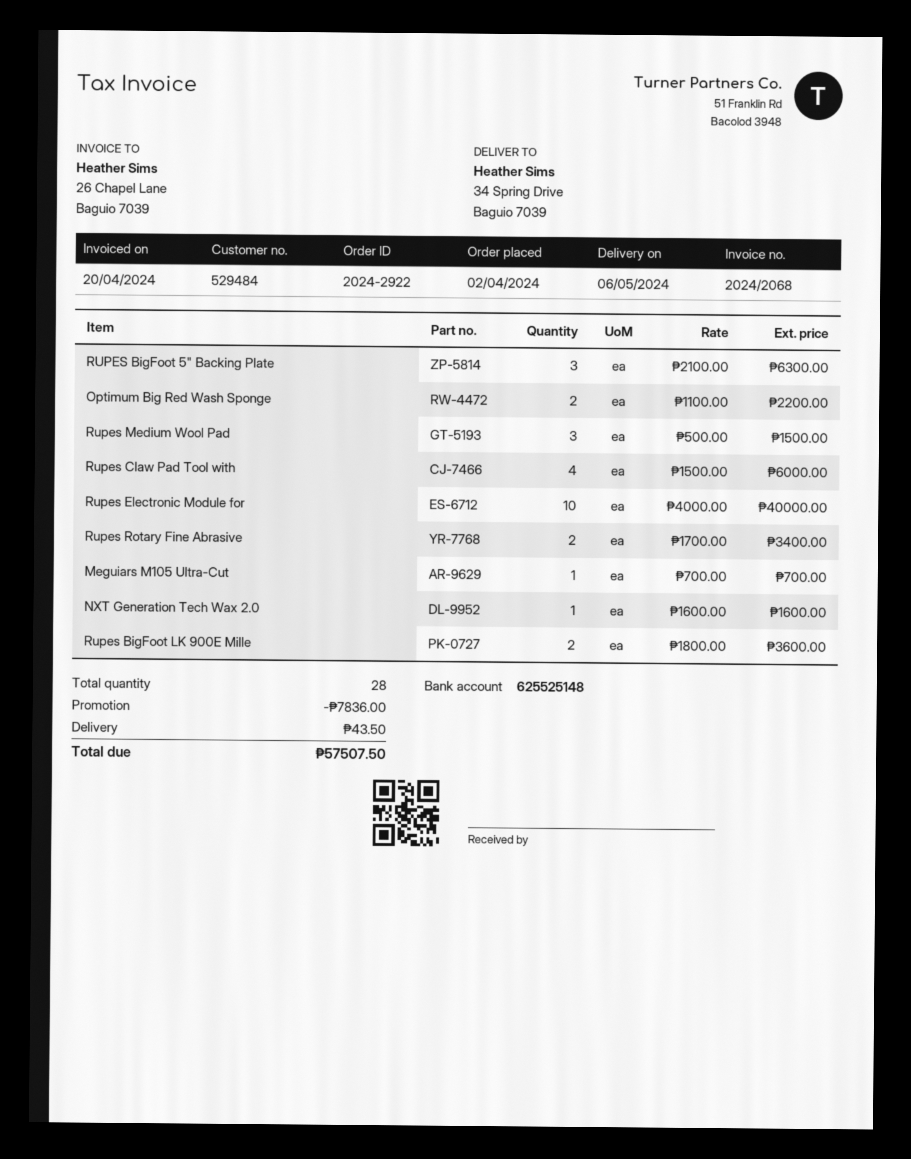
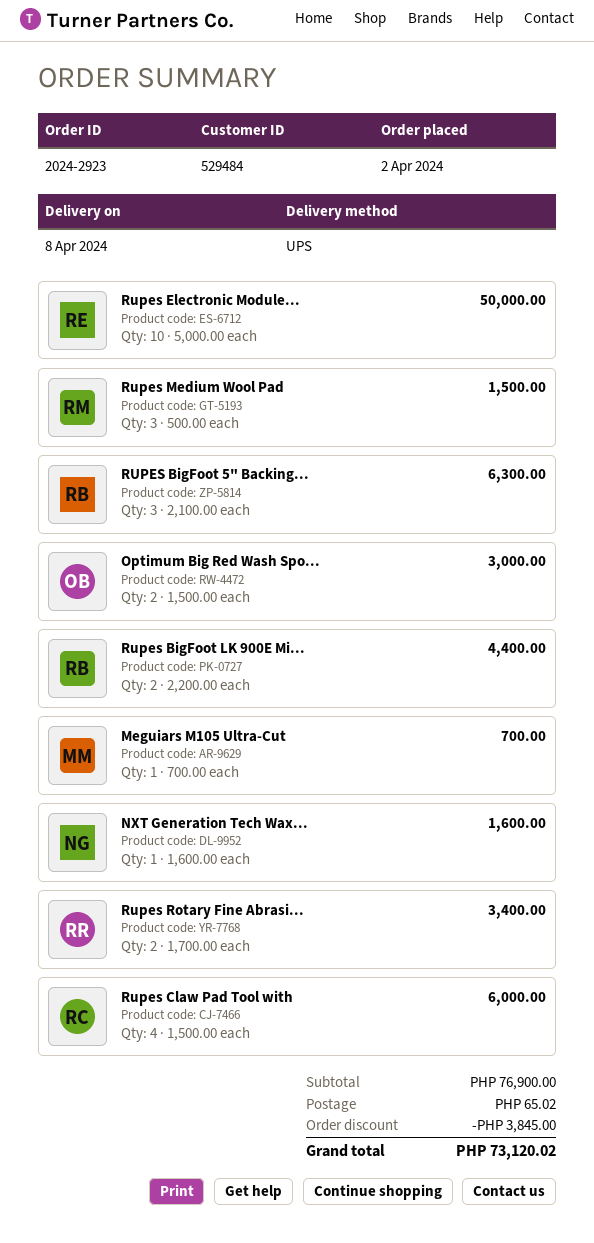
order number: 2024-2922 -> 2024-2923
delivery date: 2024-05-06 -> 2024-04-08
Optimum Big Red Wash Sponge: 2 x 1100.00 = 2200.00 -> 2 x 1500.00 = 3000.00
Rupes Electronic Module for: 10 x 4000.00 = 40000.00 -> 10 x 5000.00 = 50000.00
Rupes BigFoot LK 900E Mille: 2 x 1800.00 = 3600.00 -> 2 x 2200.00 = 4400.00
discount: 7836.00 -> 3845.00
shipping: 43.50 -> 65.02
total: 57507.50 -> 73120.02

